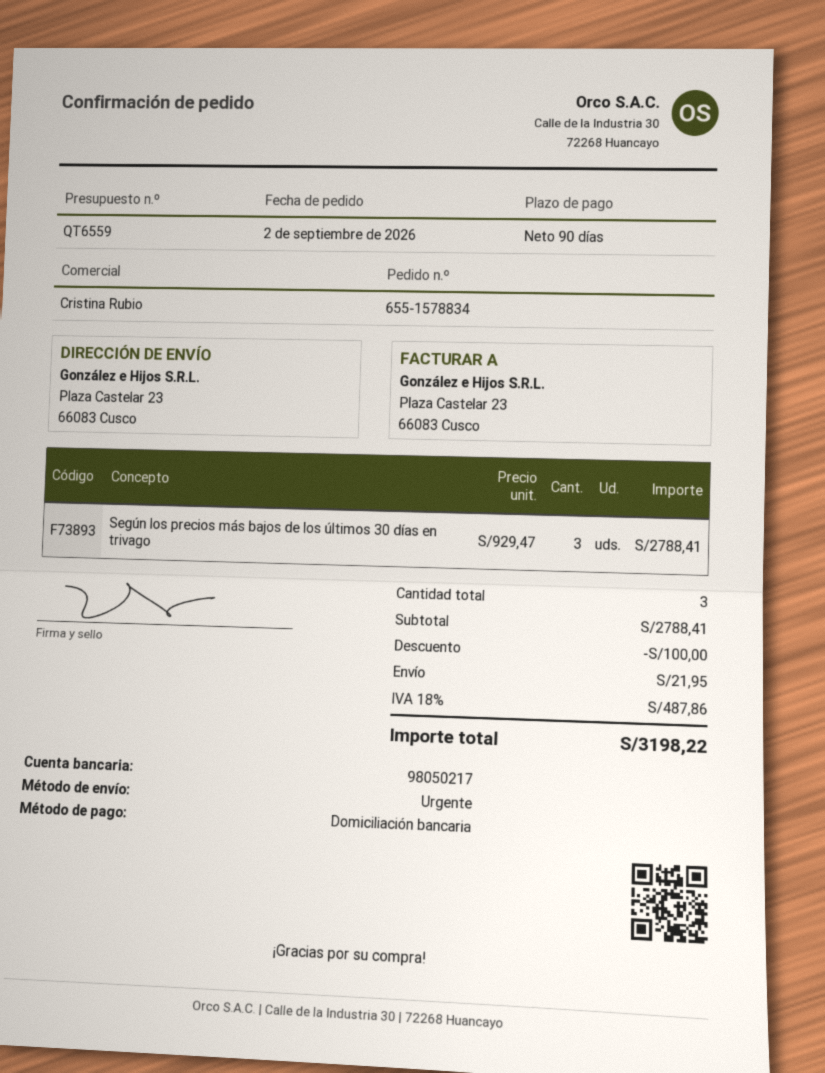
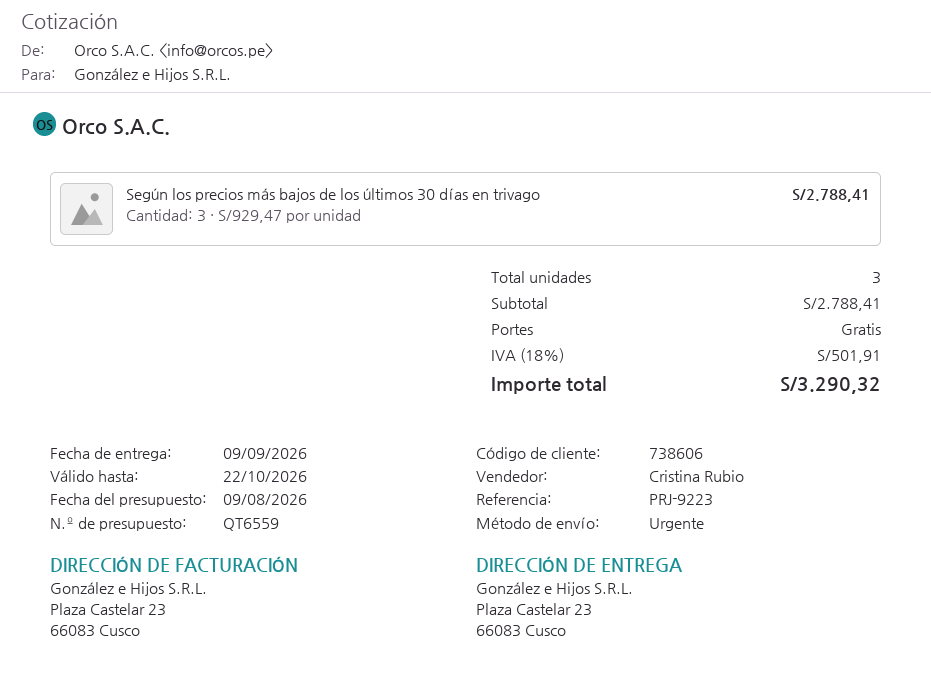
discount: 100.00 -> none
shipping: 21.95 -> 0.00
tax: 18% = 487.86 -> 18% = 501.91
total: 3198.22 -> 3290.32

